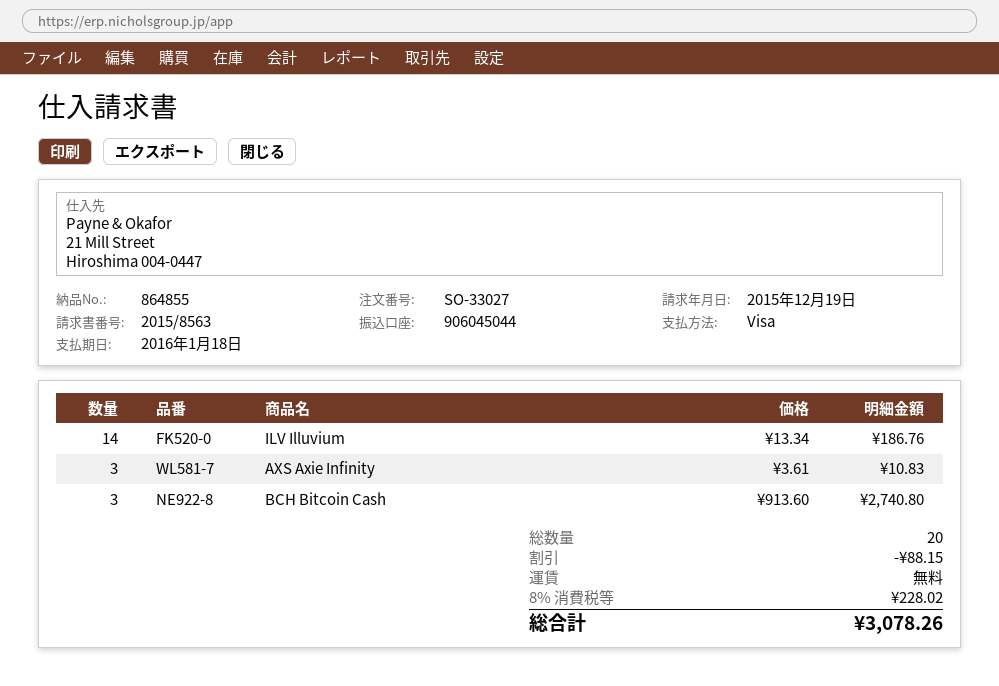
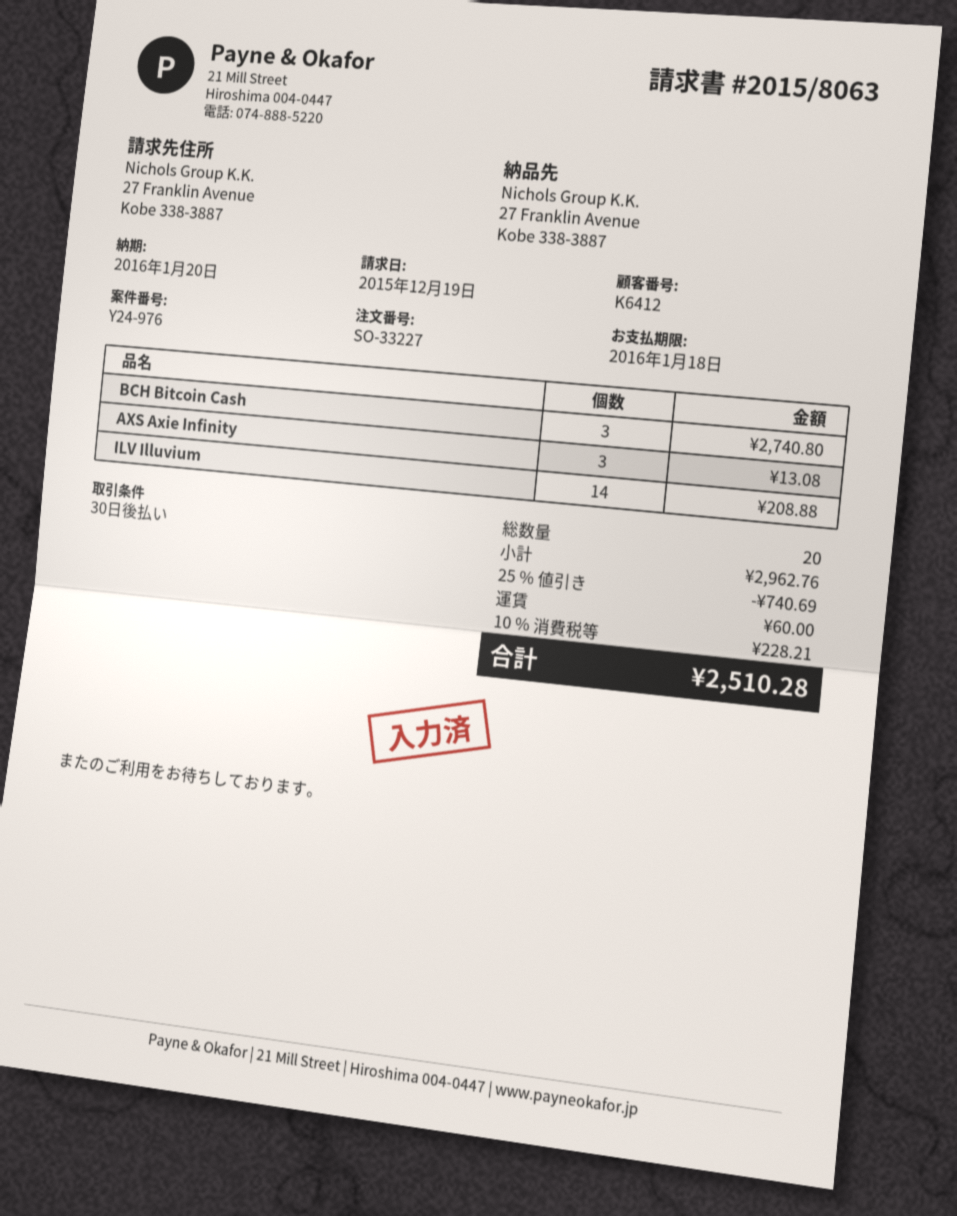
order number: SO-33027 -> SO-33227
invoice number: 2015/8563 -> 2015/8063
ILV Illuvium: 14 for 186.76 -> 14 for 208.88
AXS Axie Infinity: 3 for 10.83 -> 3 for 13.08
discount: 88.15 -> 740.69
shipping: 0.00 -> 60.00
tax: 8% = 228.02 -> 10% = 228.21
total: 3078.26 -> 2510.28

